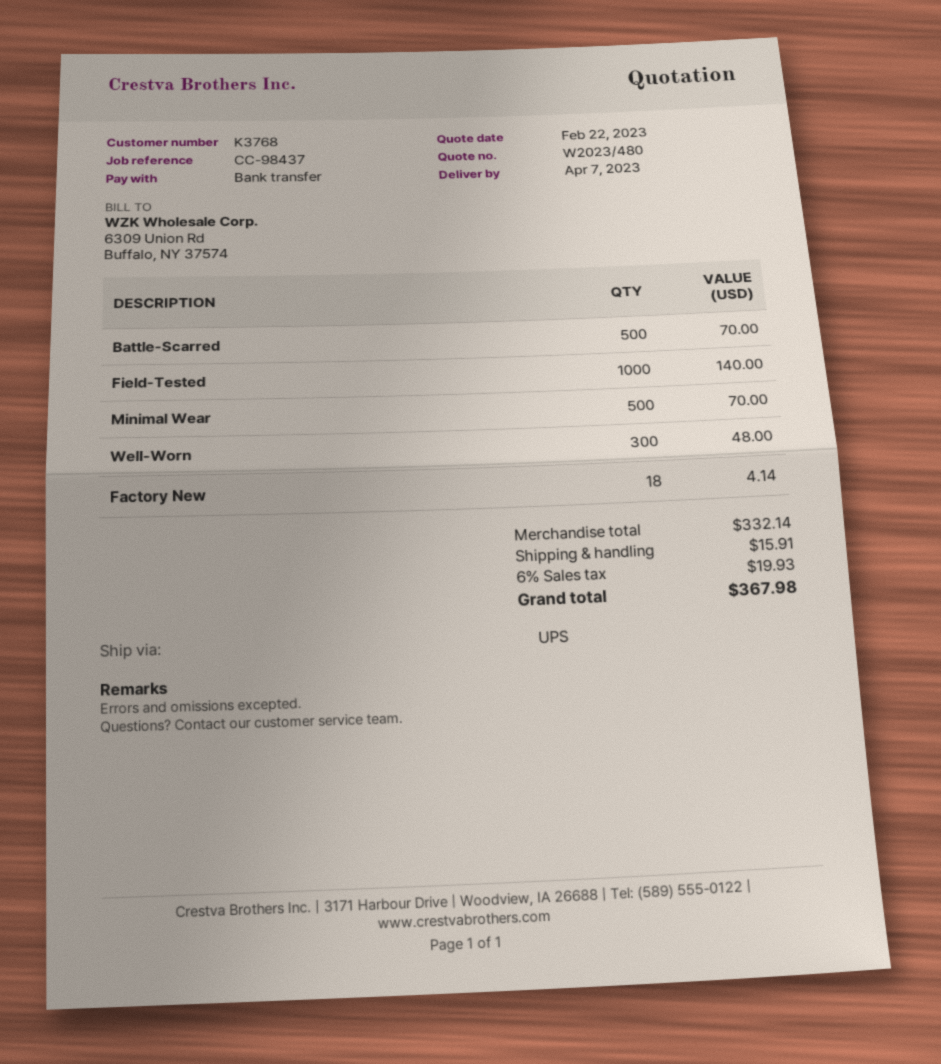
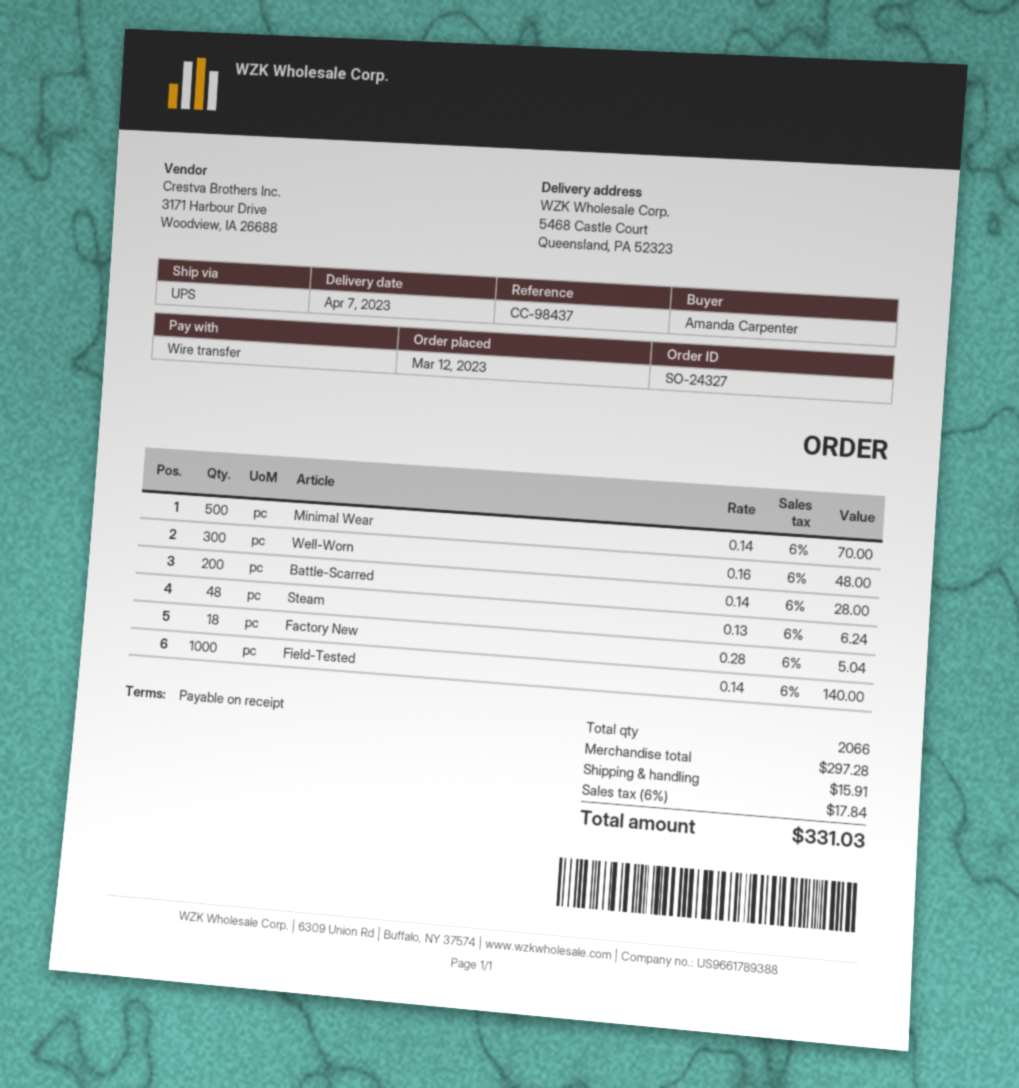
Battle-Scarred: 500 for 70.00 -> 200 for 28.00
Factory New: 18 for 4.14 -> 18 for 5.04
Steam: none -> 48 for 6.24
subtotal: 332.14 -> 297.28
tax: 6% = 19.93 -> 6% = 17.84
total: 367.98 -> 331.03

